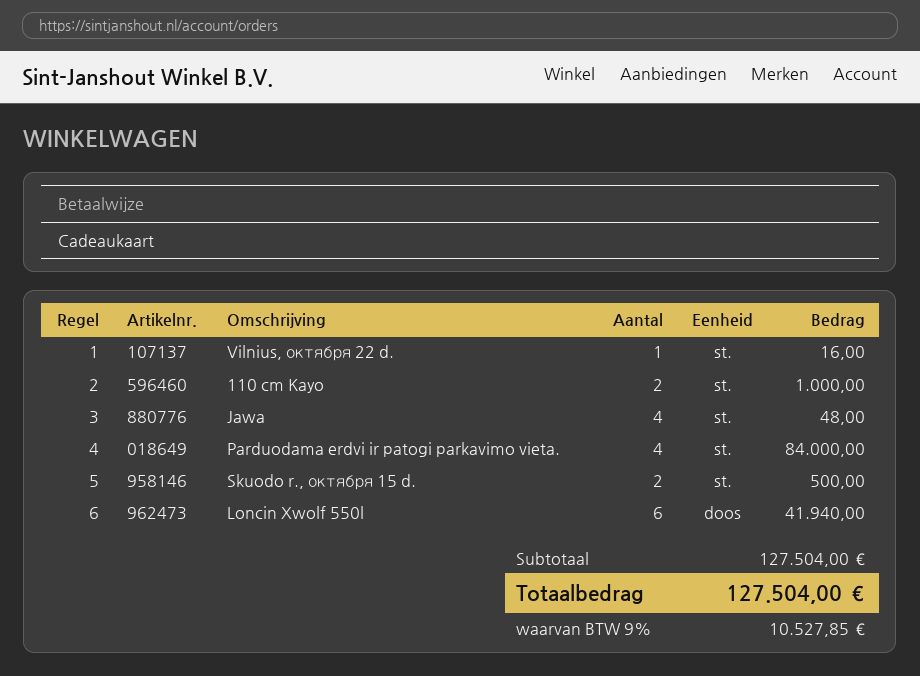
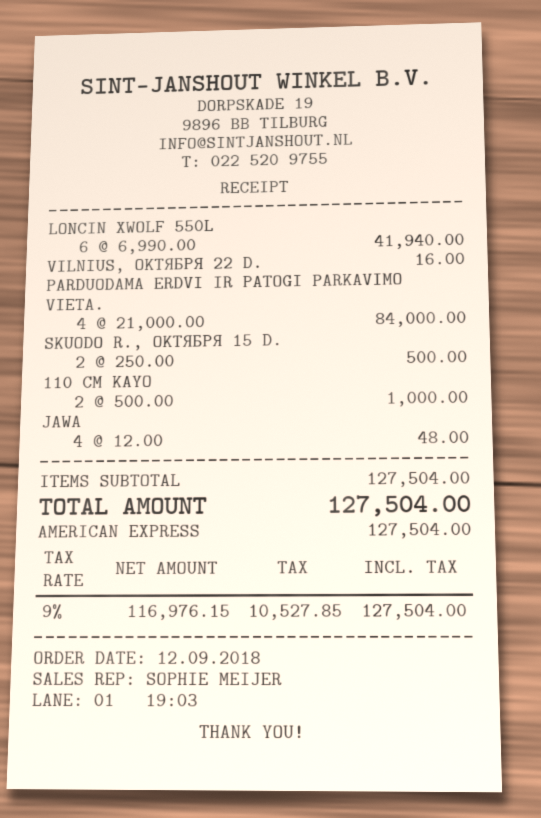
payment method: gift card -> American Express

